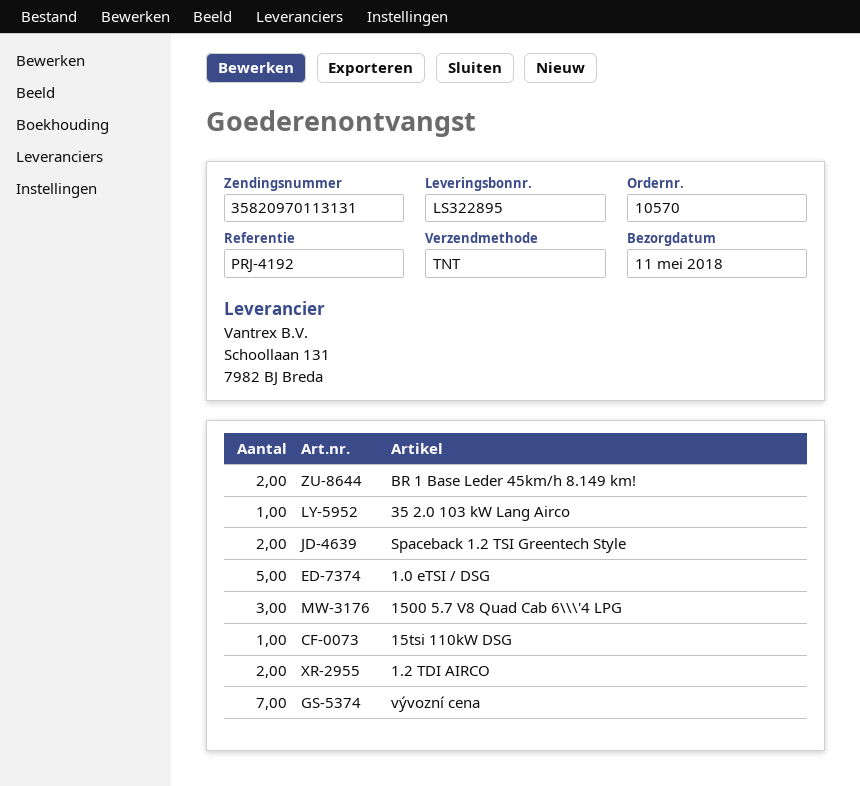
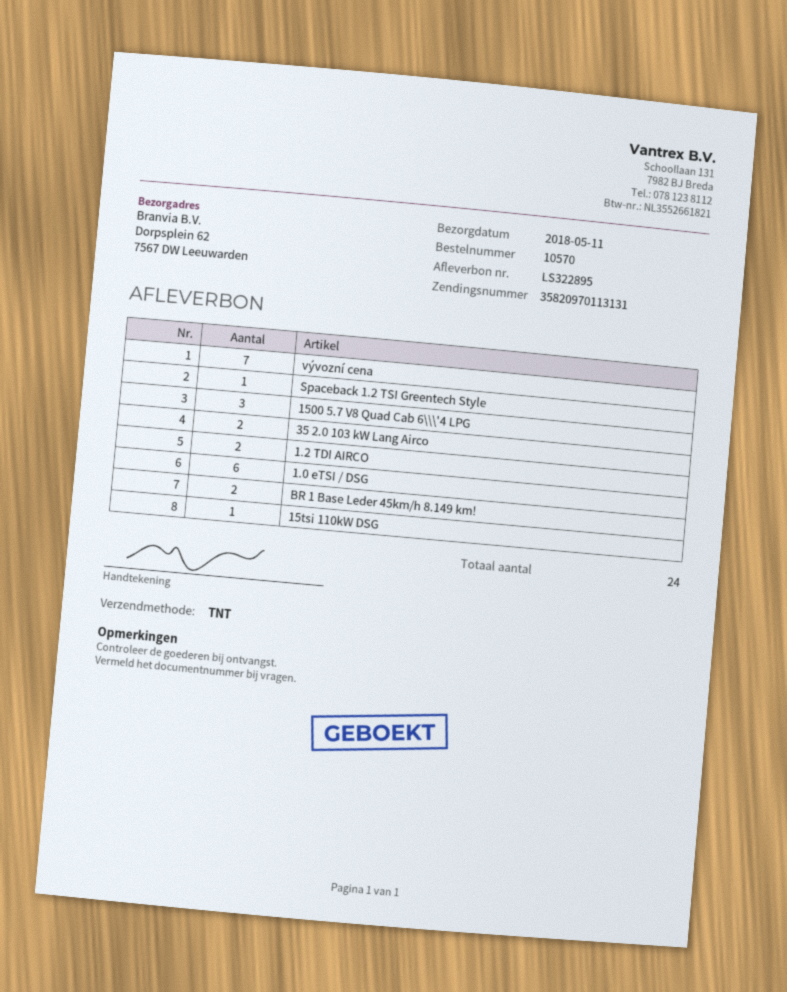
35 2.0 103 kW Lang Airco: 1 -> 2
Spaceback 1.2 TSI Greentech Style: 2 -> 1
1.0 eTSI / DSG: 5 -> 6

